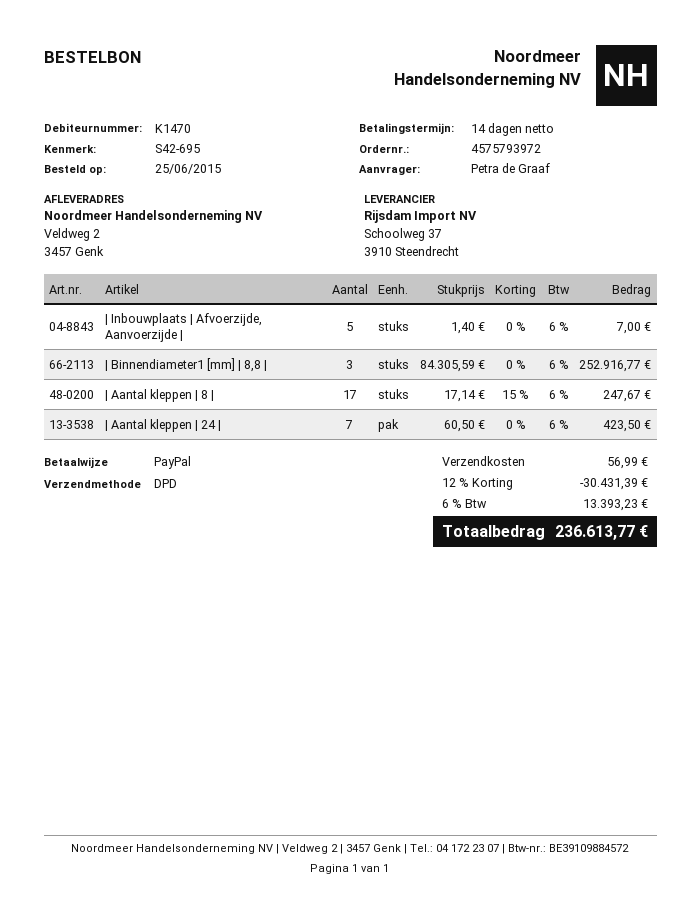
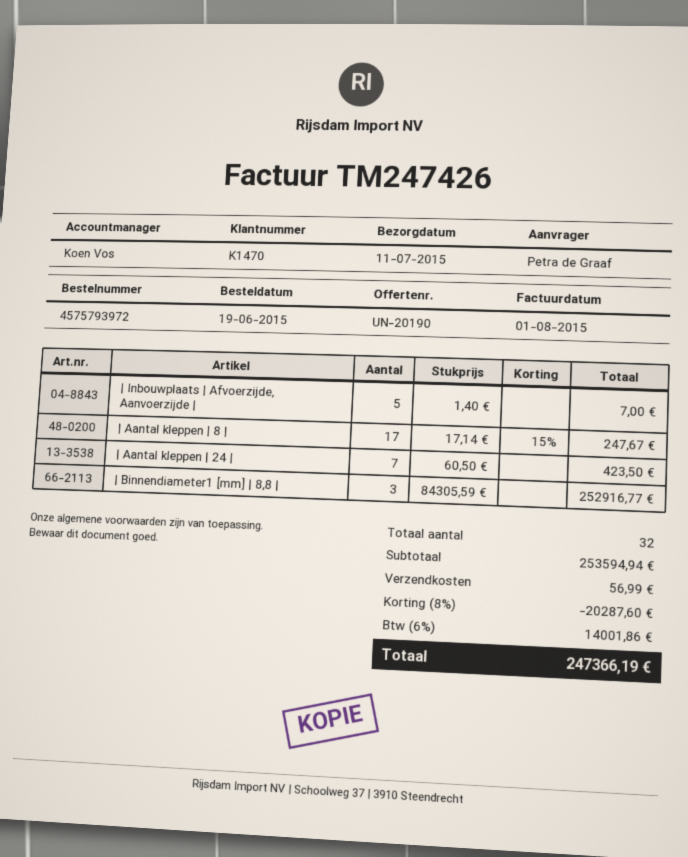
order date: 2015-06-25 -> 2015-06-19
discount: 12% = 30431.39 -> 8% = 20287.60
tax: 6% = 13393.23 -> 6% = 14001.86
total: 236613.77 -> 247366.19

